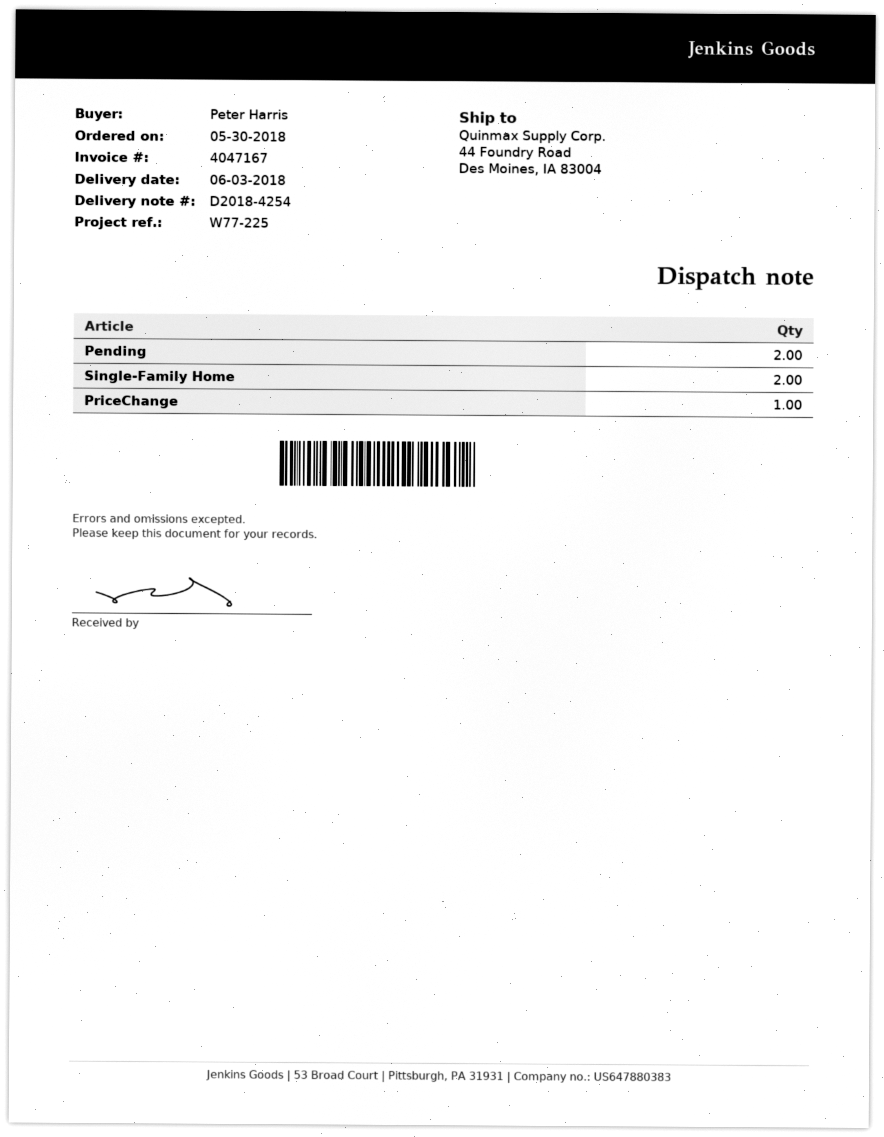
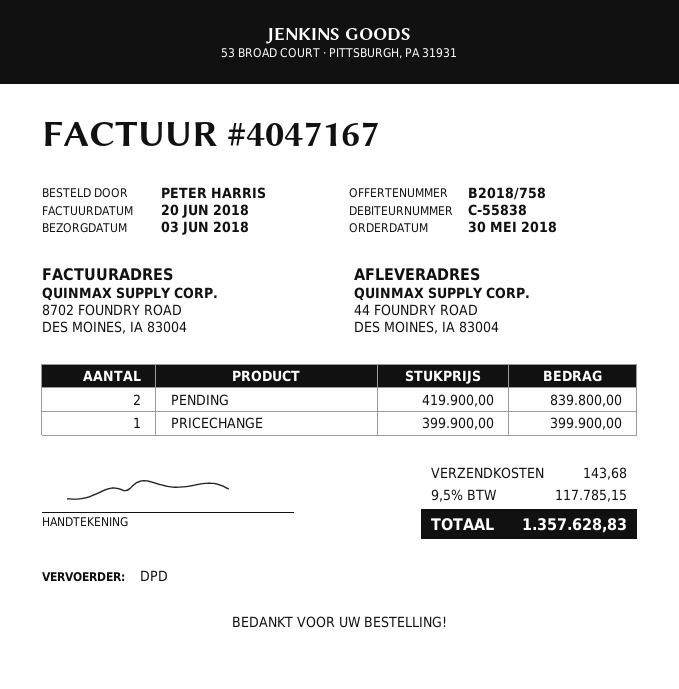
Single-Family Home: 2 -> none

